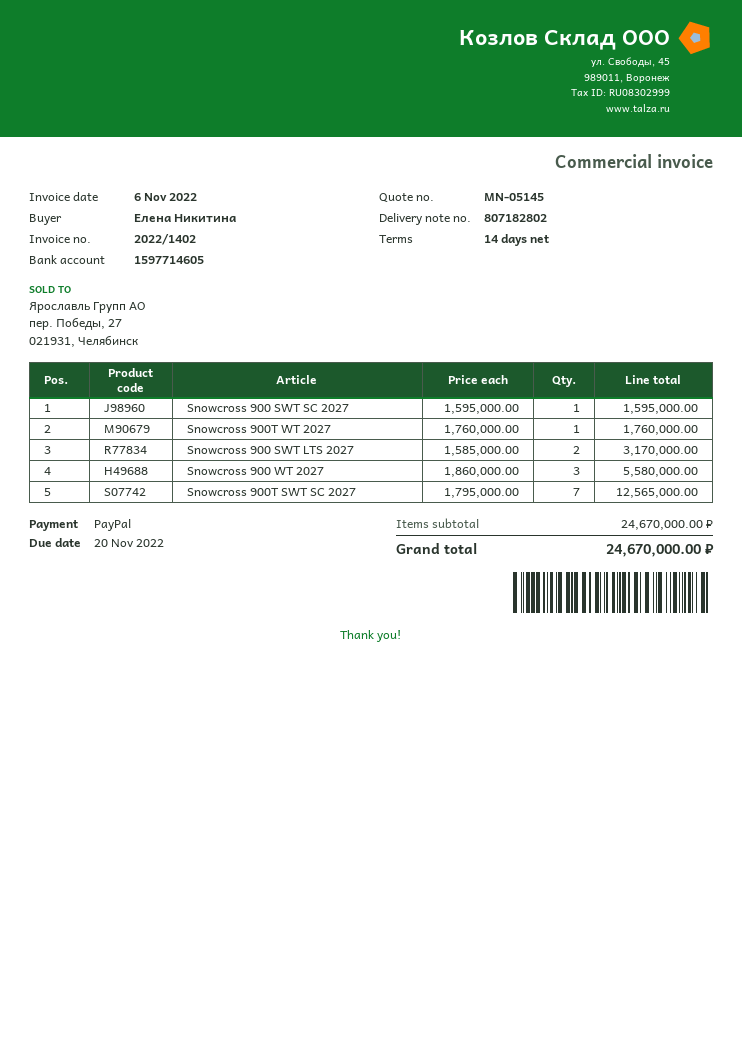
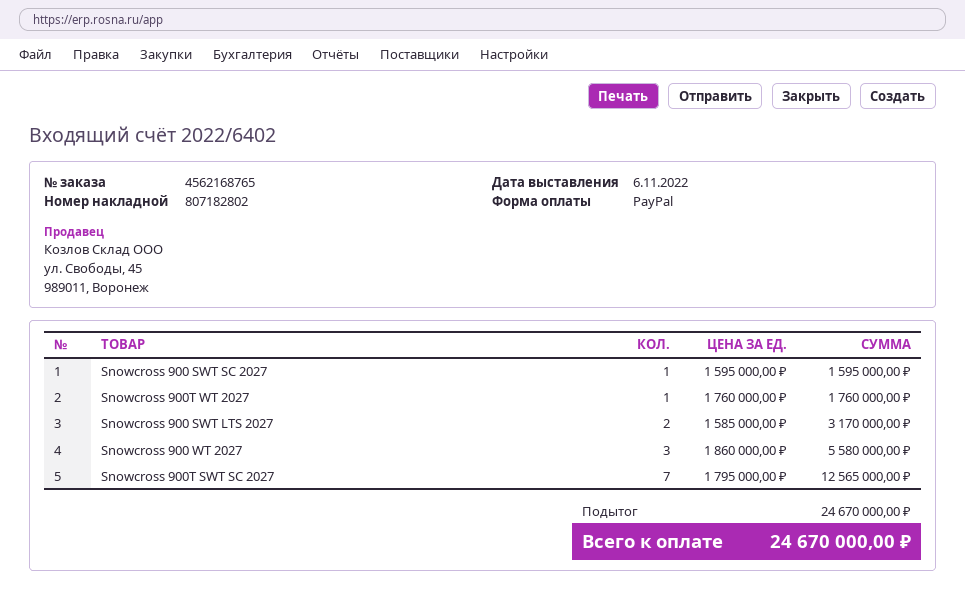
invoice number: 2022/1402 -> 2022/6402

